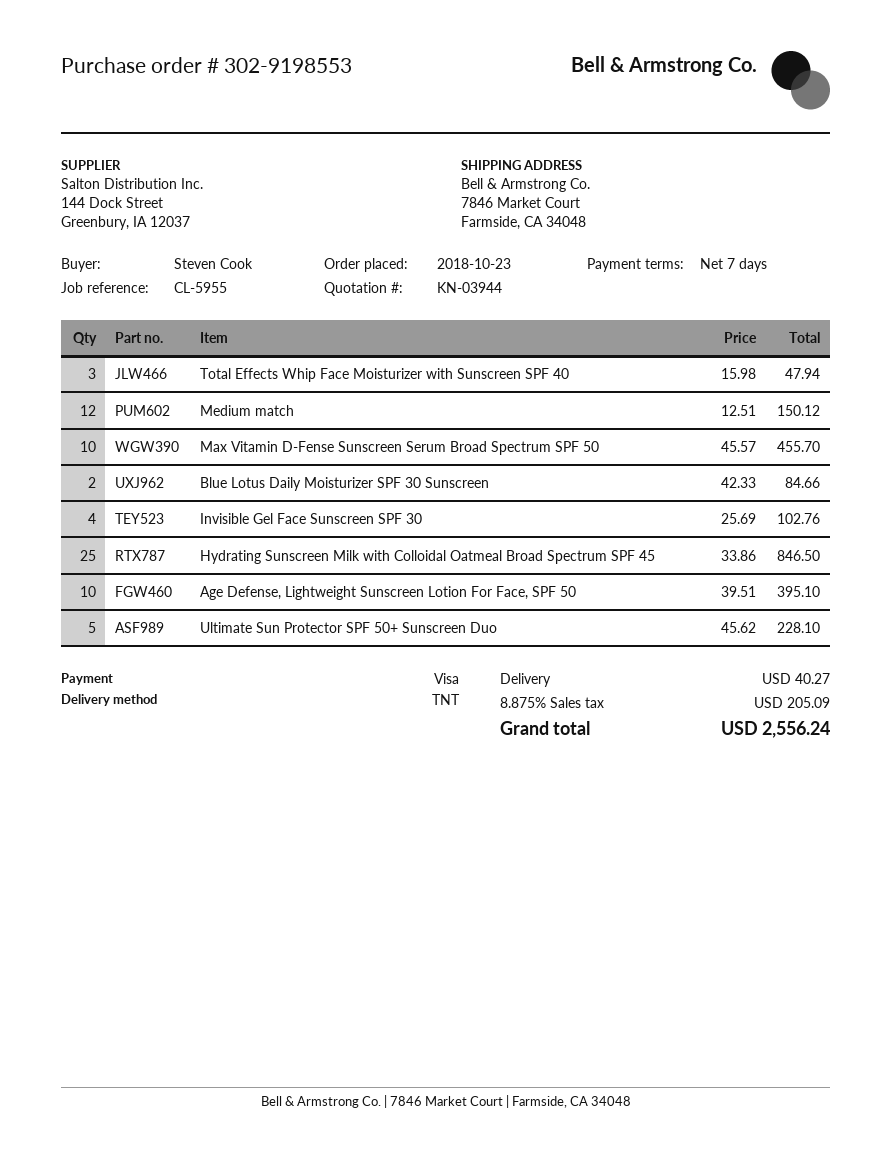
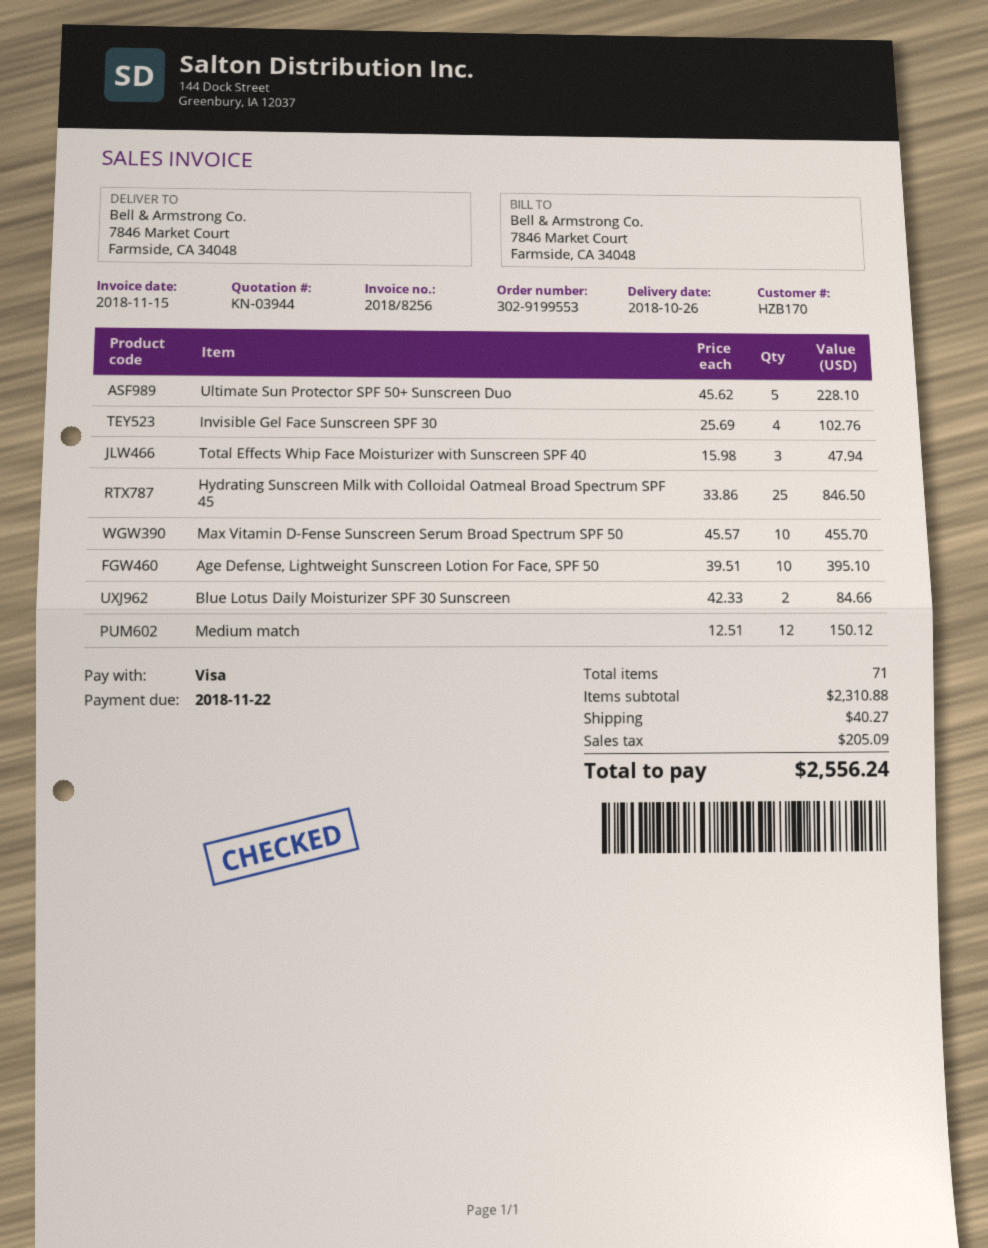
order number: 302-9198553 -> 302-9199553

